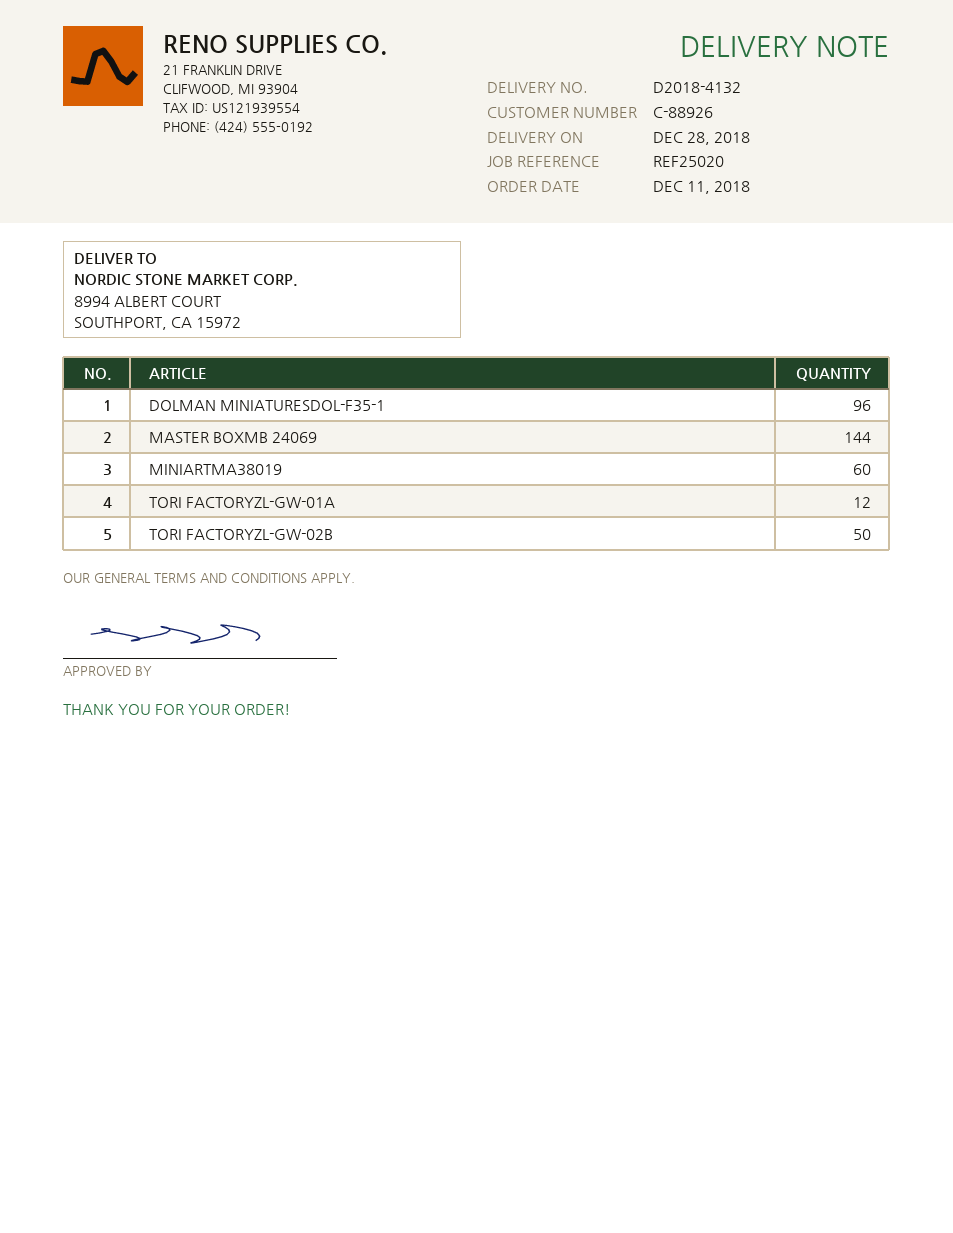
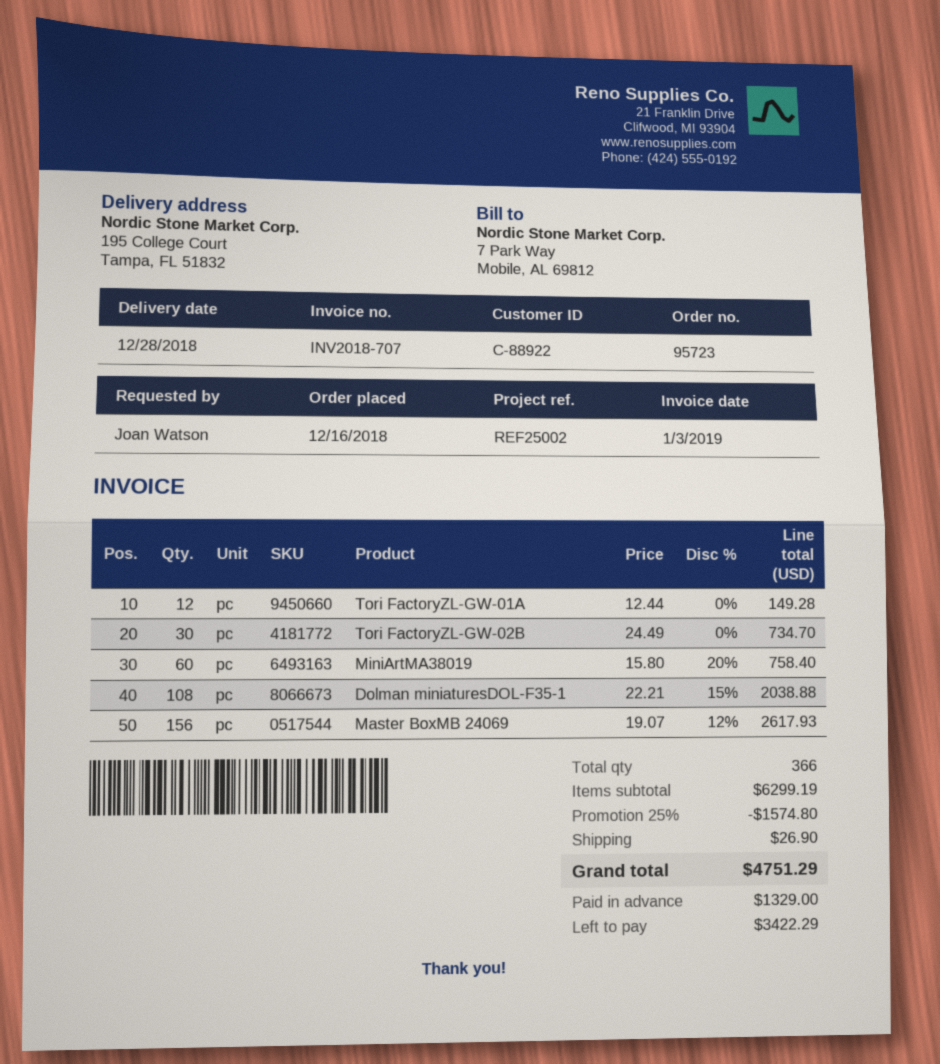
order date: 2018-12-11 -> 2018-12-16
customer number: C-88926 -> C-88922
reference: REF25020 -> REF25002
ship to: 8994 ALBERT COURT, SOUTHPORT, CA 15972 -> 195 College Court, Tampa, FL 51832
DOLMAN MINIATURESDOL-F35-1: 96 -> 108
MASTER BOXMB 24069: 144 -> 156
TORI FACTORYZL-GW-02B: 50 -> 30

